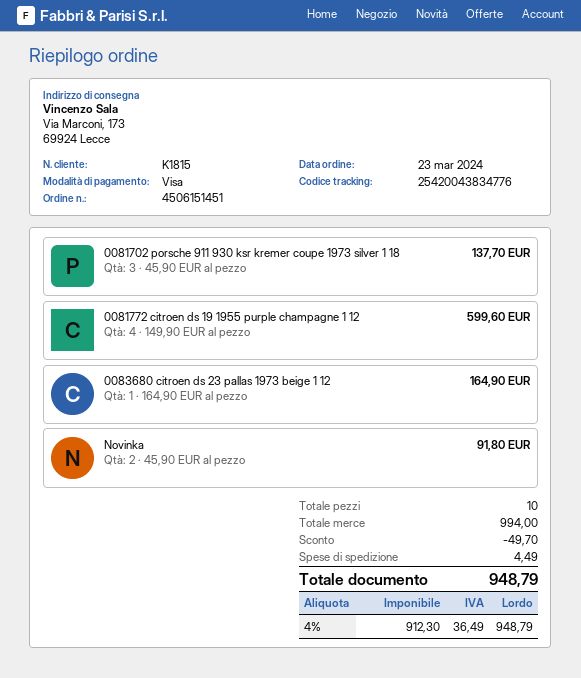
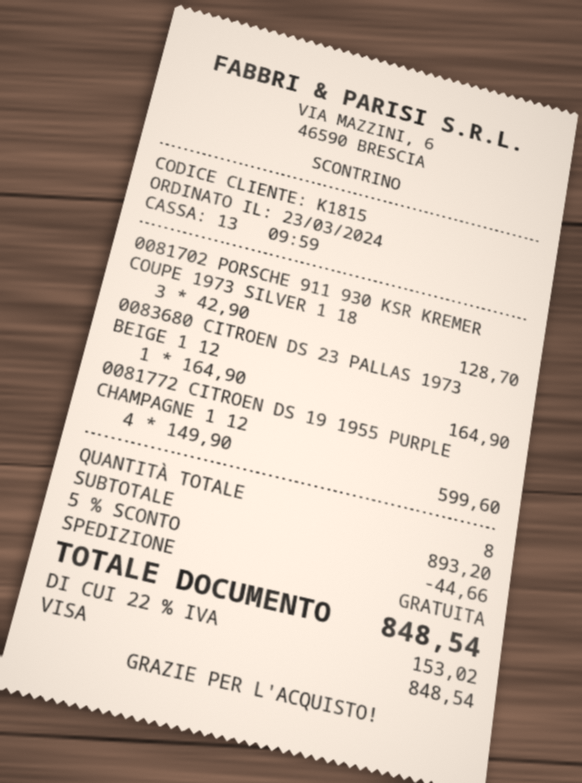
0081702 porsche 911 930 ksr kremer coupe 1973 silver 1 18: 3 x 45.90 = 137.70 -> 3 x 42.90 = 128.70
Novinka: 2 x 45.90 = 91.80 -> none
total quantity: 10 -> 8
subtotal: 994.00 -> 893.20
discount: 49.70 -> 44.66
shipping: 4.49 -> 0.00
tax: 4% = 36.49 -> 22% = 153.02
total: 948.79 -> 848.54

